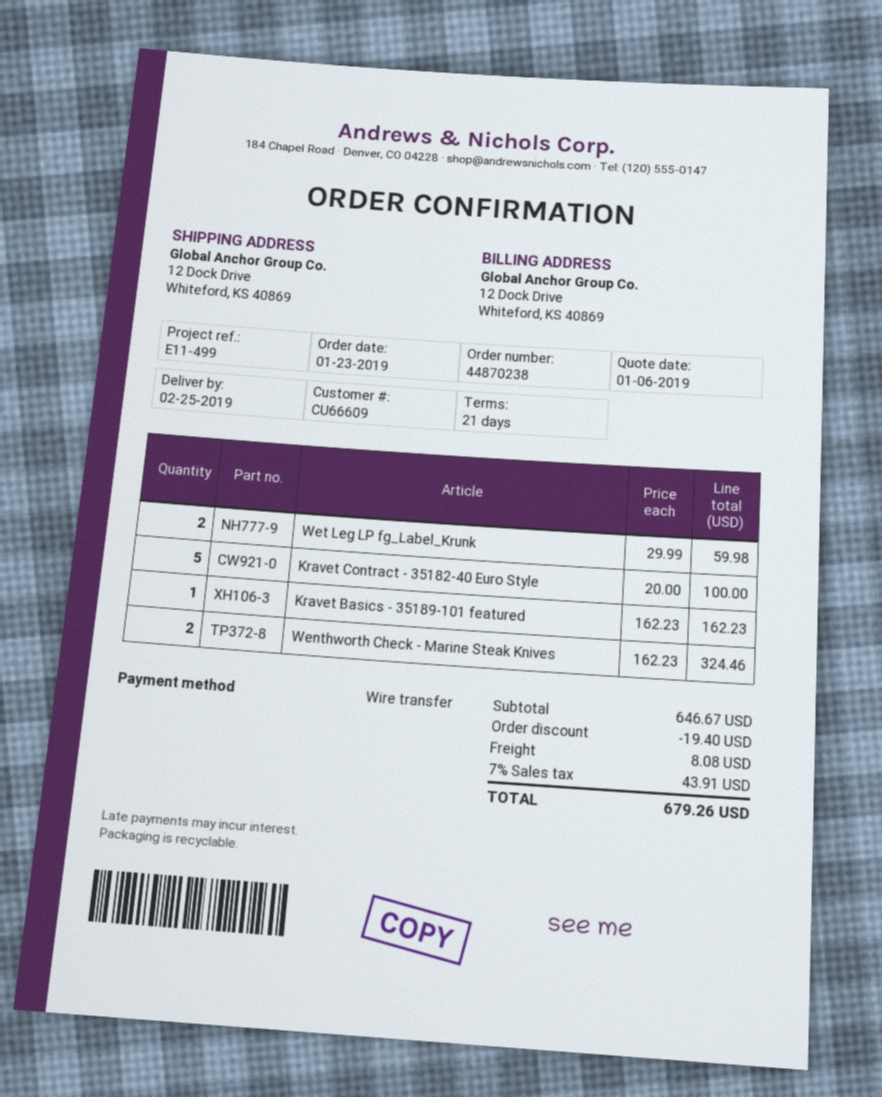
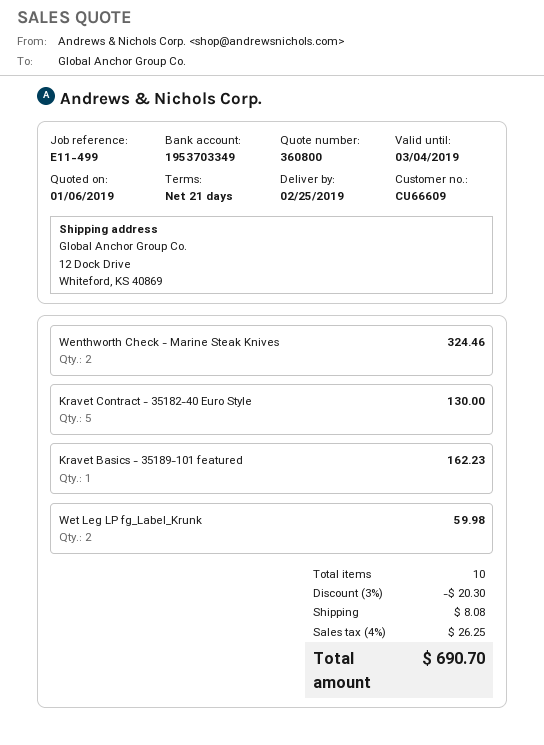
Kravet Contract - 35182-40 Euro Style: 5 for 100.00 -> 5 for 130.00
discount: 19.40 -> 20.30
tax: 7% = 43.91 -> 4% = 26.25
total: 679.26 -> 690.70

